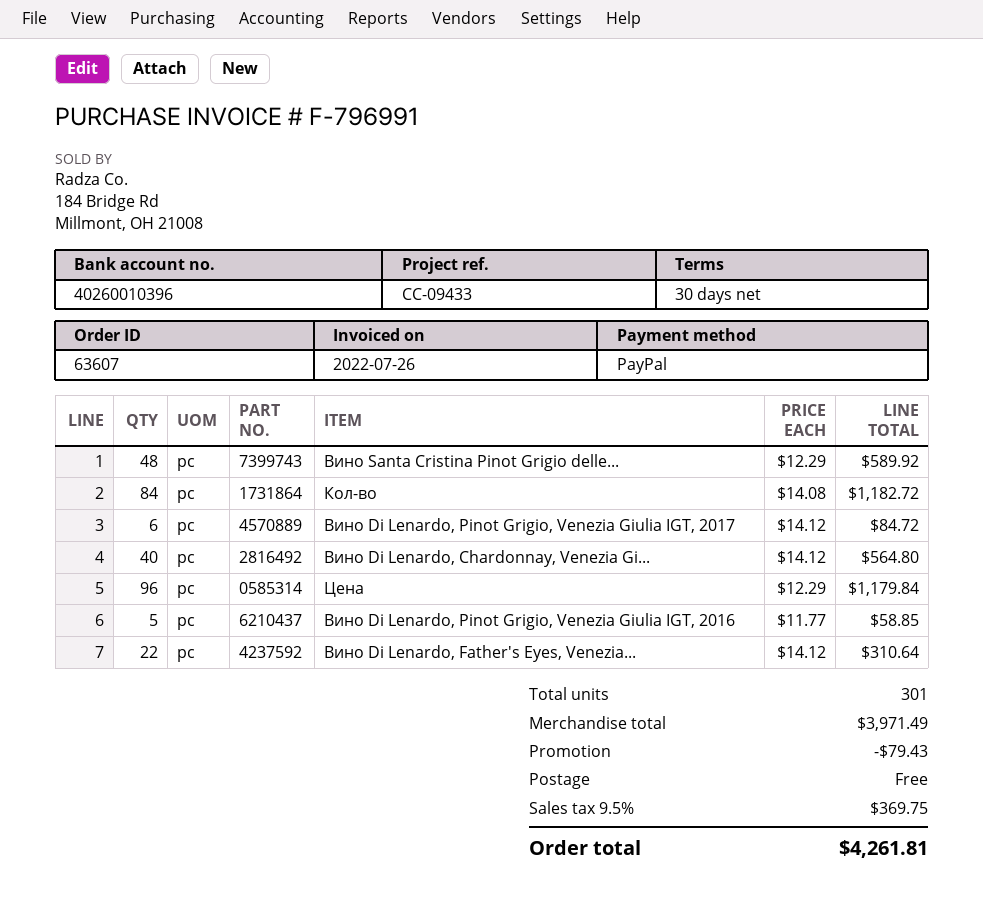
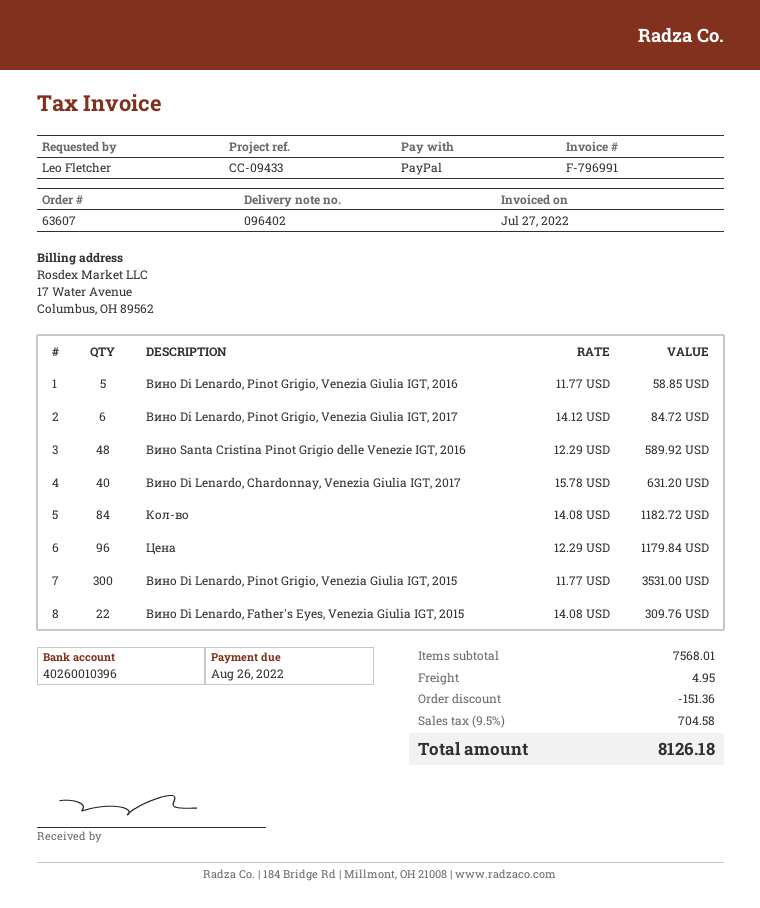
invoice date: 2022-07-26 -> 2022-07-27
Вино Di Lenardo, Chardonnay, Venezia Gi...: 40 x 14.12 = 564.80 -> 40 x 15.78 = 631.20
Вино Di Lenardo, Father's Eyes, Venezia...: 22 x 14.12 = 310.64 -> 22 x 14.08 = 309.76
Вино Di Lenardo, Pinot Grigio, Venezia Giulia IGT, 2015: none -> 300 x 11.77 = 3531.00
subtotal: 3971.49 -> 7568.01
discount: 79.43 -> 151.36
shipping: 0.00 -> 4.95
tax: 9.5% = 369.75 -> 9.5% = 704.58
total: 4261.81 -> 8126.18

